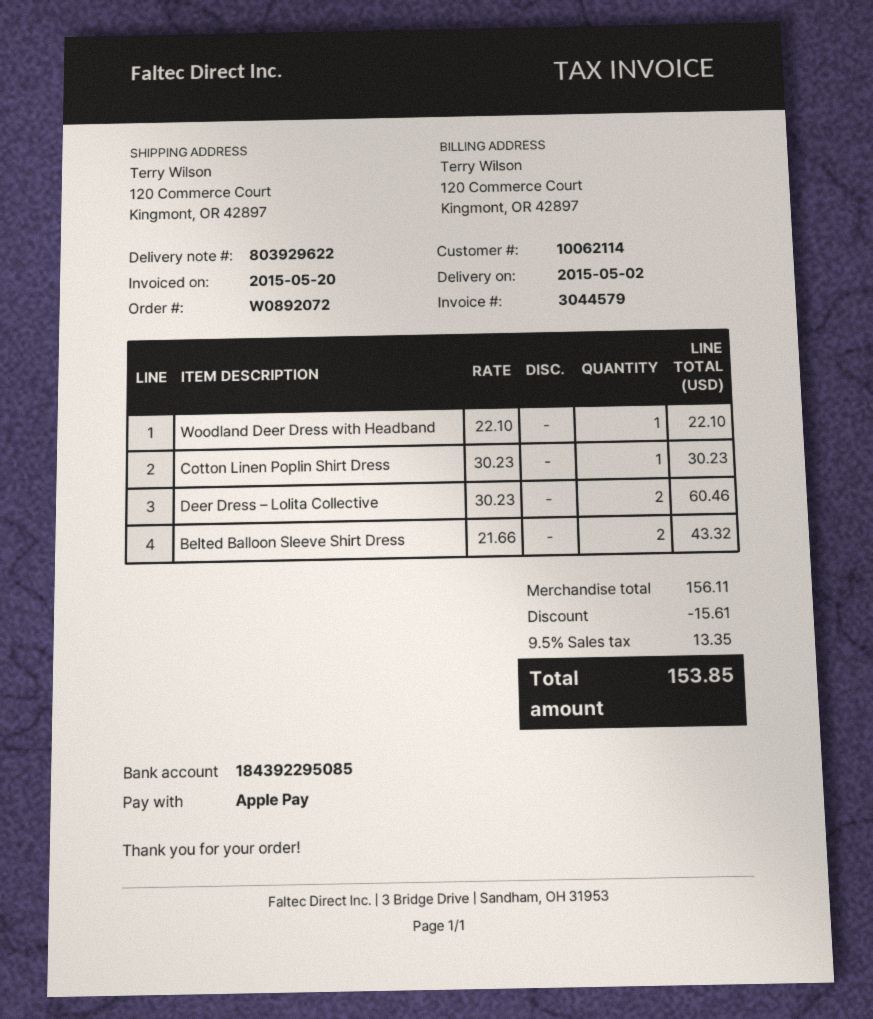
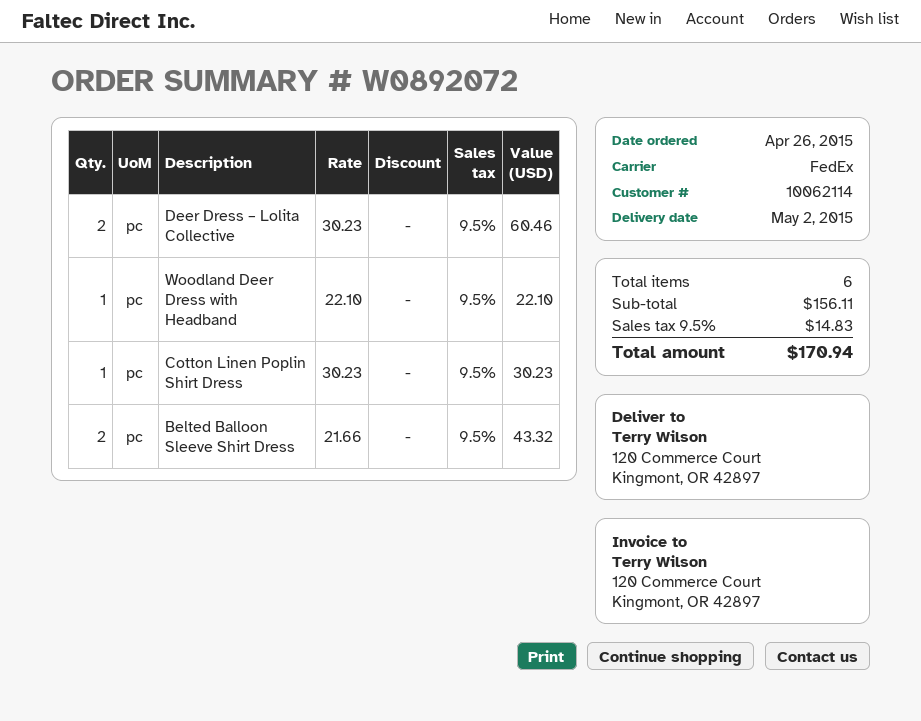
discount: 15.61 -> none
tax: 9.5% = 13.35 -> 9.5% = 14.83
total: 153.85 -> 170.94

